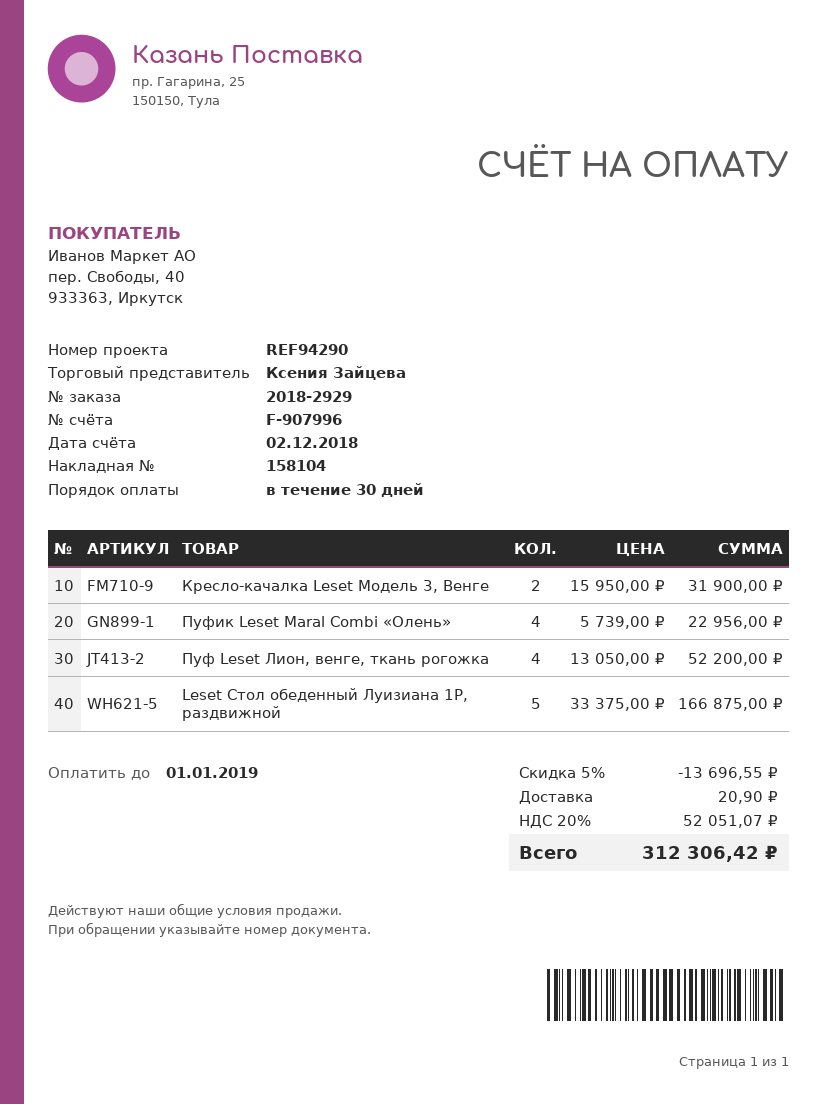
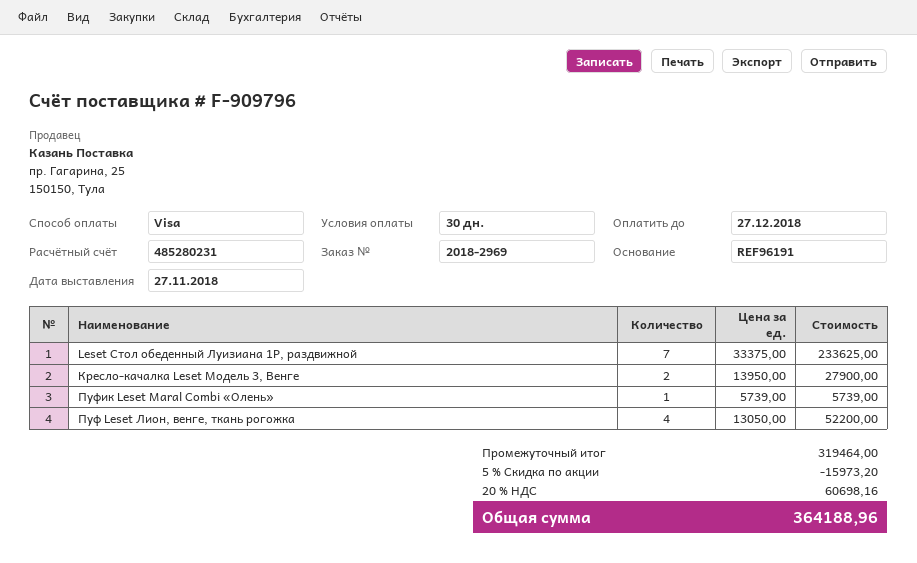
order number: 2018-2929 -> 2018-2969
invoice number: F-907996 -> F-909796
invoice date: 2018-12-02 -> 2018-11-27
due date: 2019-01-01 -> 2018-12-27
reference: REF94290 -> REF96191
Кресло-качалка Leset Модель 3, Венге: 2 x 15950.00 = 31900.00 -> 2 x 13950.00 = 27900.00
Пуфик Leset Maral Combi «Олень»: 4 x 5739.00 = 22956.00 -> 1 x 5739.00 = 5739.00
Leset Стол обеденный Луизиана 1Р, раздвижной: 5 x 33375.00 = 166875.00 -> 7 x 33375.00 = 233625.00
discount: 5% = 13696.55 -> 5% = 15973.20
shipping: 20.90 -> none
tax: 20% = 52051.07 -> 20% = 60698.16
total: 312306.42 -> 364188.96

